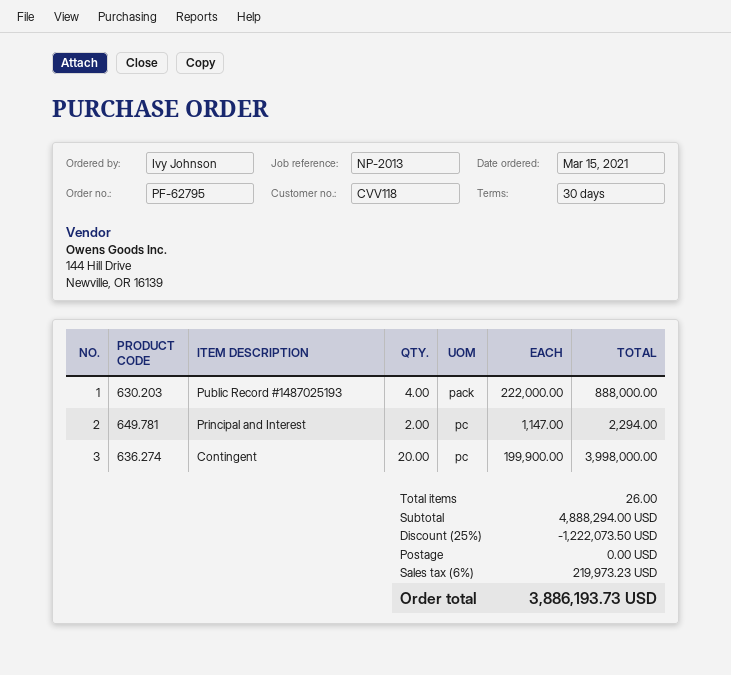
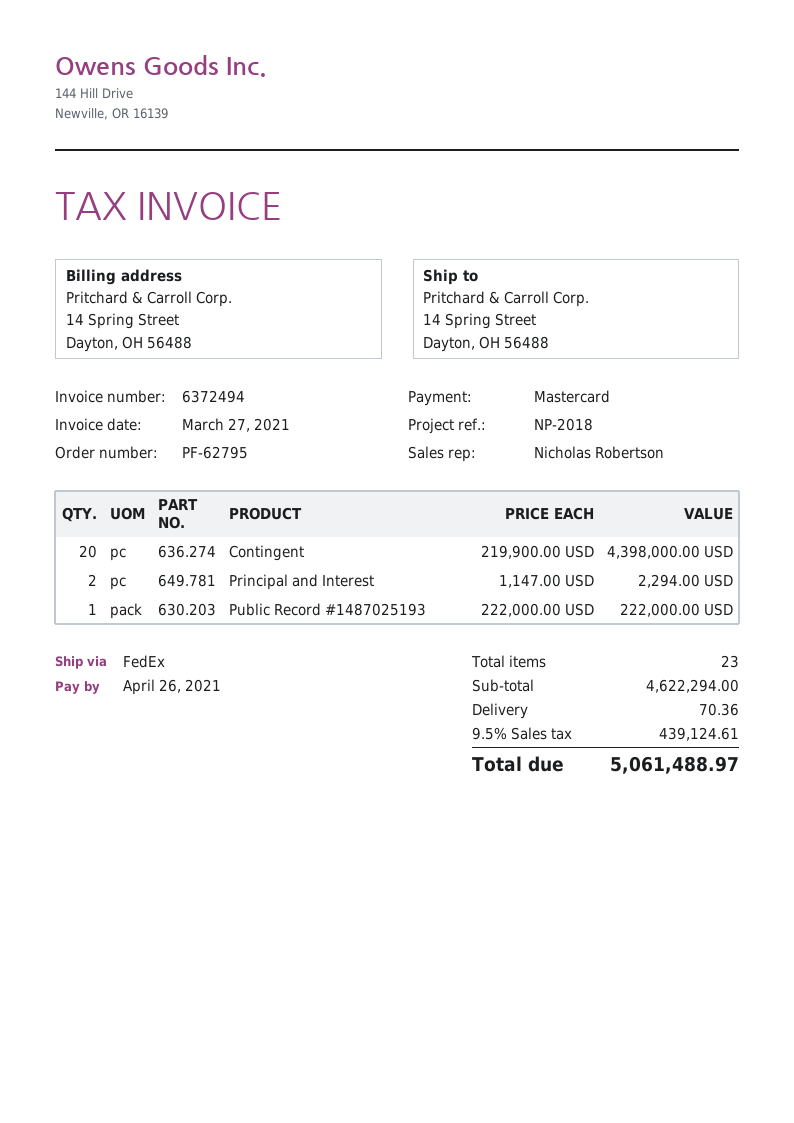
reference: NP-2013 -> NP-2018
Public Record #1487025193: 4 x 222000.00 = 888000.00 -> 1 x 222000.00 = 222000.00
Contingent: 20 x 199900.00 = 3998000.00 -> 20 x 219900.00 = 4398000.00
total quantity: 26 -> 23
subtotal: 4888294.00 -> 4622294.00
discount: 25% = 1222073.50 -> none
shipping: 0.00 -> 70.36
tax: 6% = 219973.23 -> 9.5% = 439124.61
total: 3886193.73 -> 5061488.97

